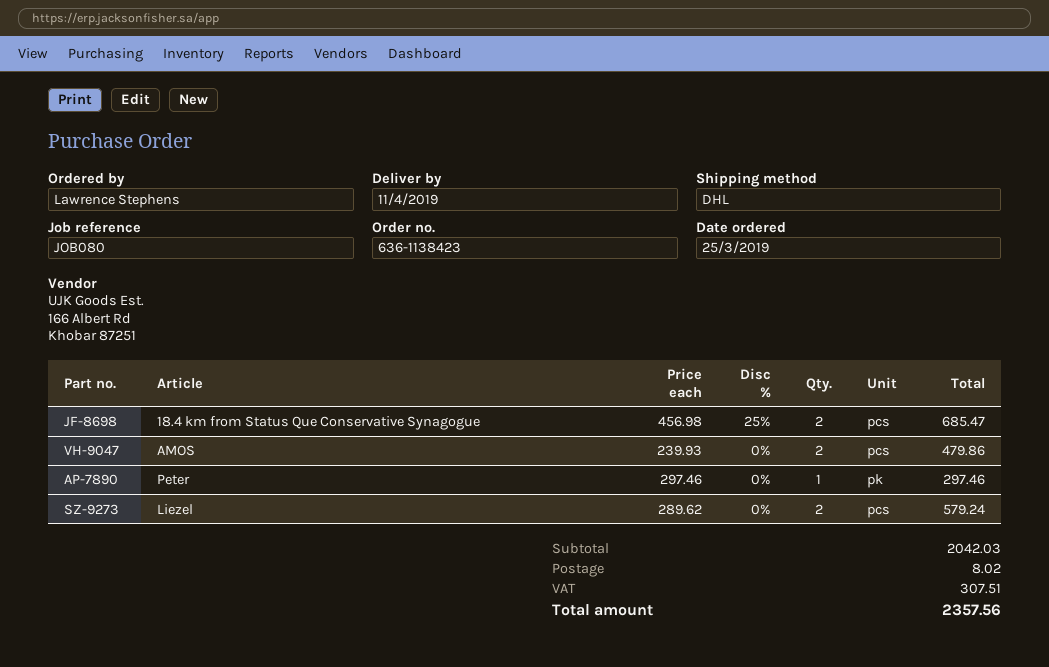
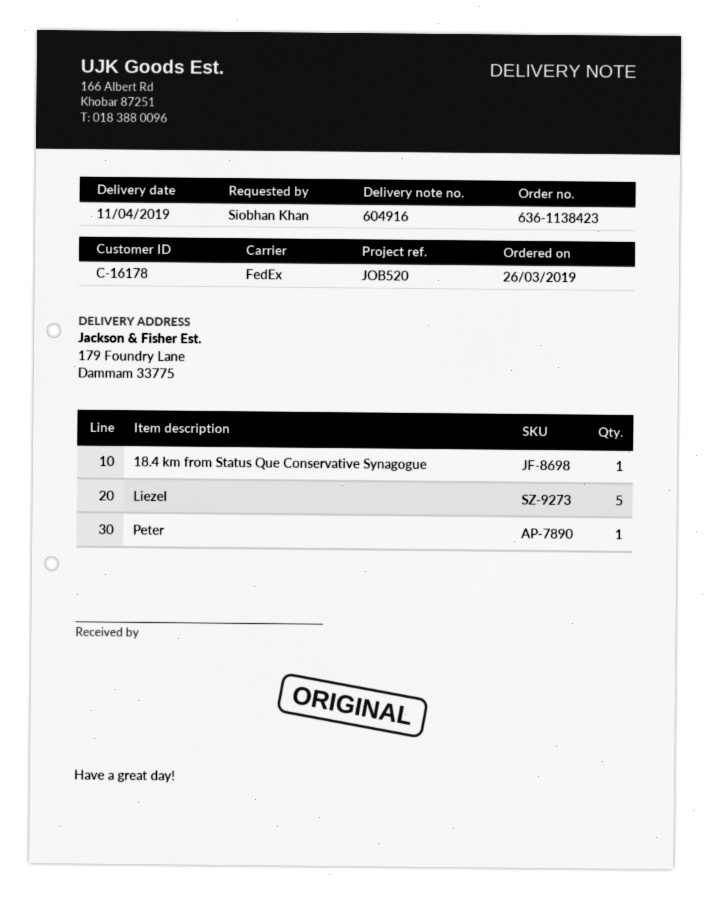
order date: 2019-03-25 -> 2019-03-26
reference: JOB080 -> JOB520
ordered by: Lawrence Stephens -> Siobhan Khan
shipping method: DHL -> FedEx
18.4 km from Status Que Conservative Synagogue: 2 -> 1
AMOS: 2 -> none
Liezel: 2 -> 5

